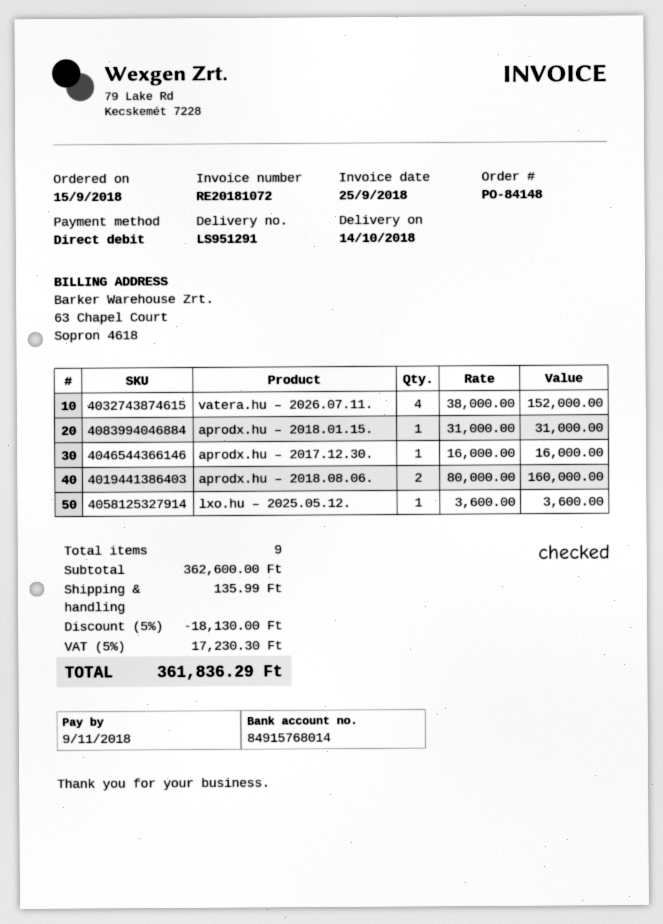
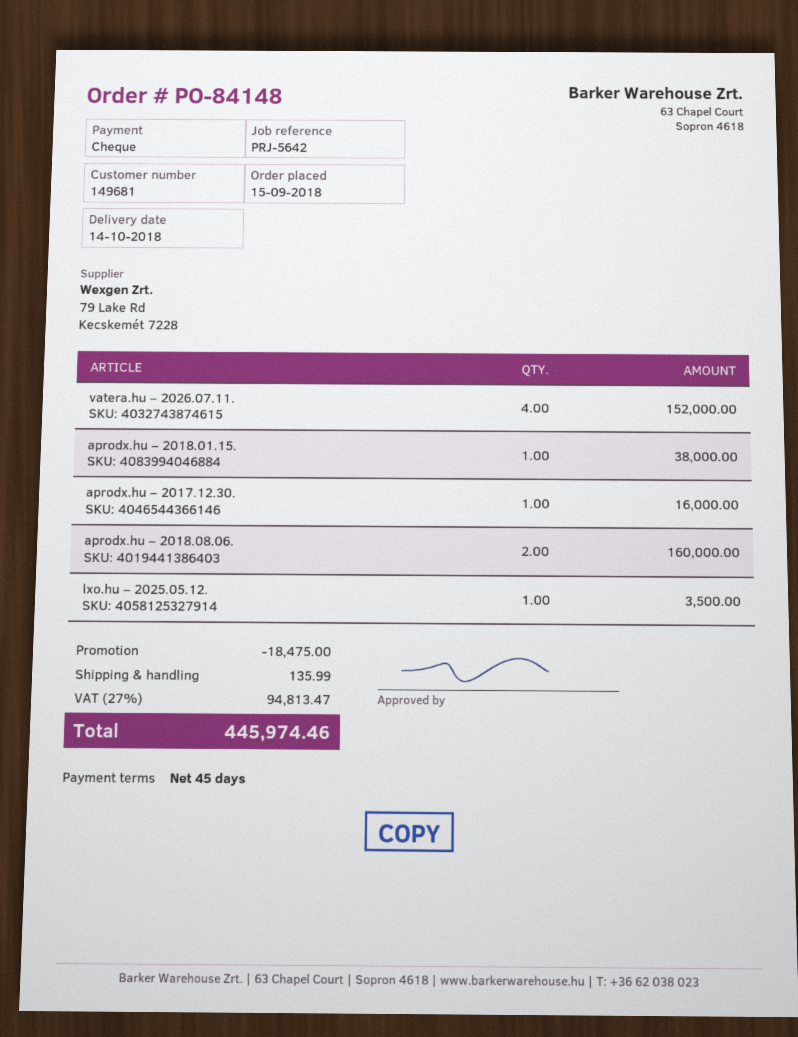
payment method: direct debit -> cheque
aprodx.hu – 2018.01.15.: 1 for 31000.00 -> 1 for 38000.00
lxo.hu – 2025.05.12.: 1 for 3600.00 -> 1 for 3500.00
discount: 18130.00 -> 18475.00
tax: 5% = 17230.30 -> 27% = 94813.47
total: 361836.29 -> 445974.46

